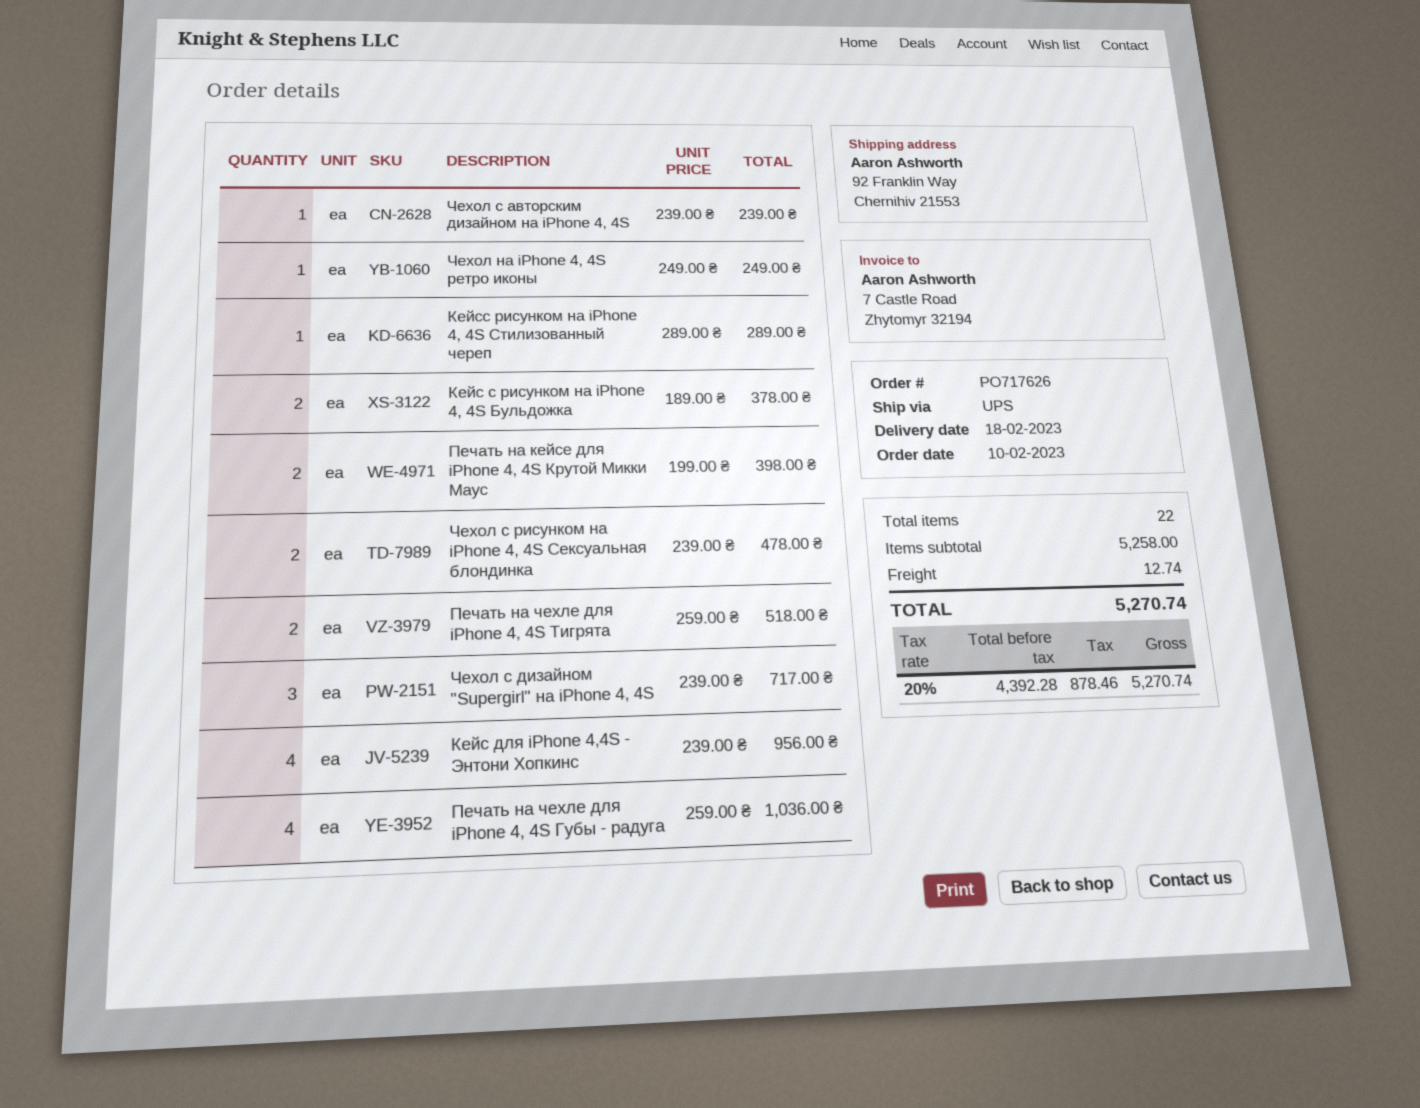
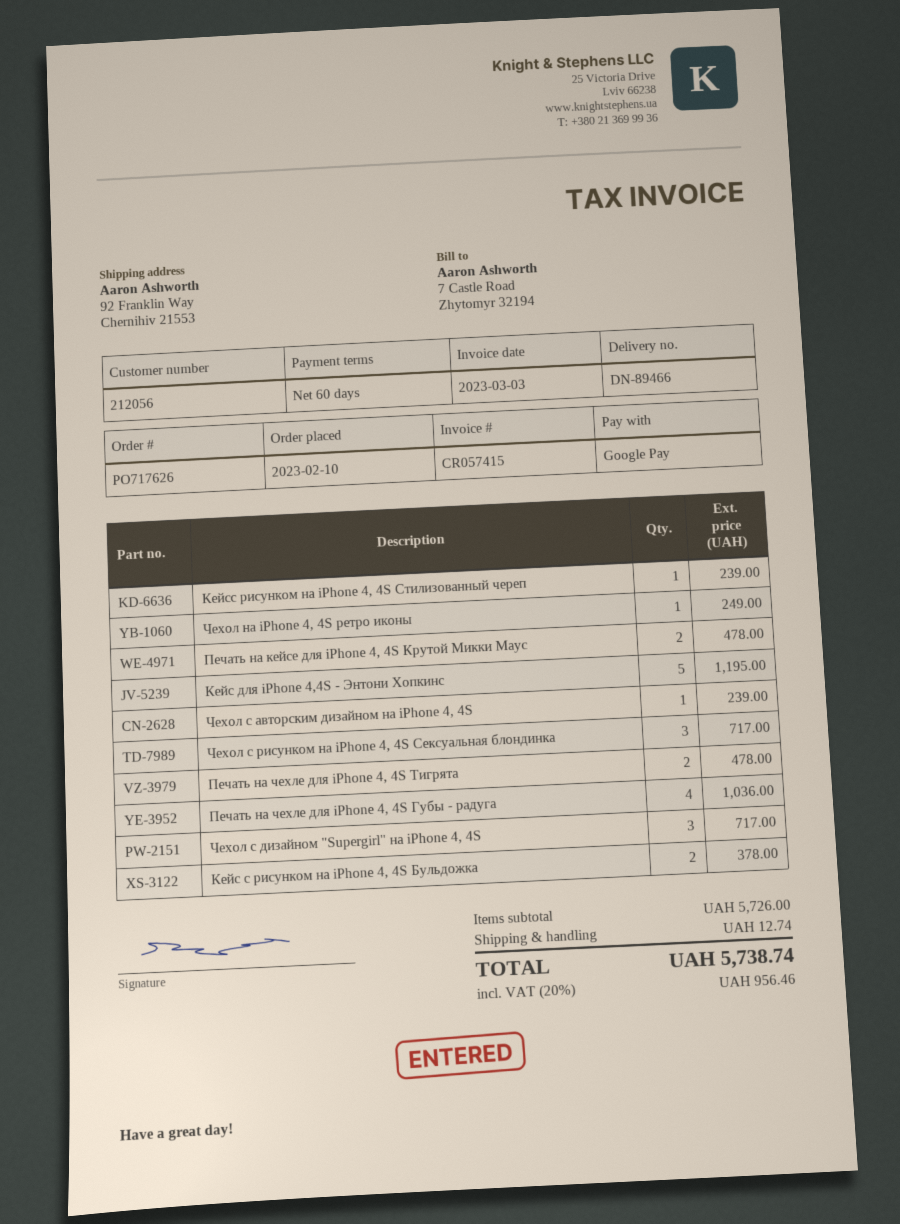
Кейсс рисунком на iPhone 4, 4S Стилизованный череп: 1 for 289.00 -> 1 for 239.00
Печать на кейсе для iPhone 4, 4S Крутой Микки Маус: 2 for 398.00 -> 2 for 478.00
Чехол с рисунком на iPhone 4, 4S Сексуальная блондинка: 2 for 478.00 -> 3 for 717.00
Печать на чехле для iPhone 4, 4S Тигрята: 2 for 518.00 -> 2 for 478.00
Кейс для iPhone 4,4S - Энтони Хопкинс: 4 for 956.00 -> 5 for 1195.00
subtotal: 5258.00 -> 5726.00
tax: 20% = 878.46 -> 20% = 956.46
total: 5270.74 -> 5738.74

